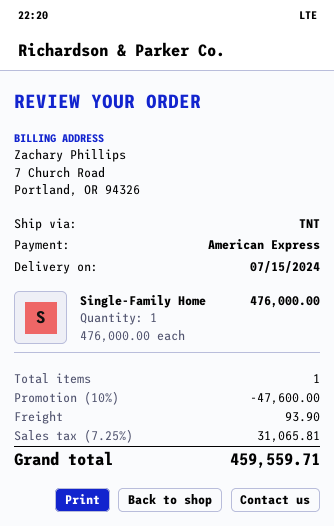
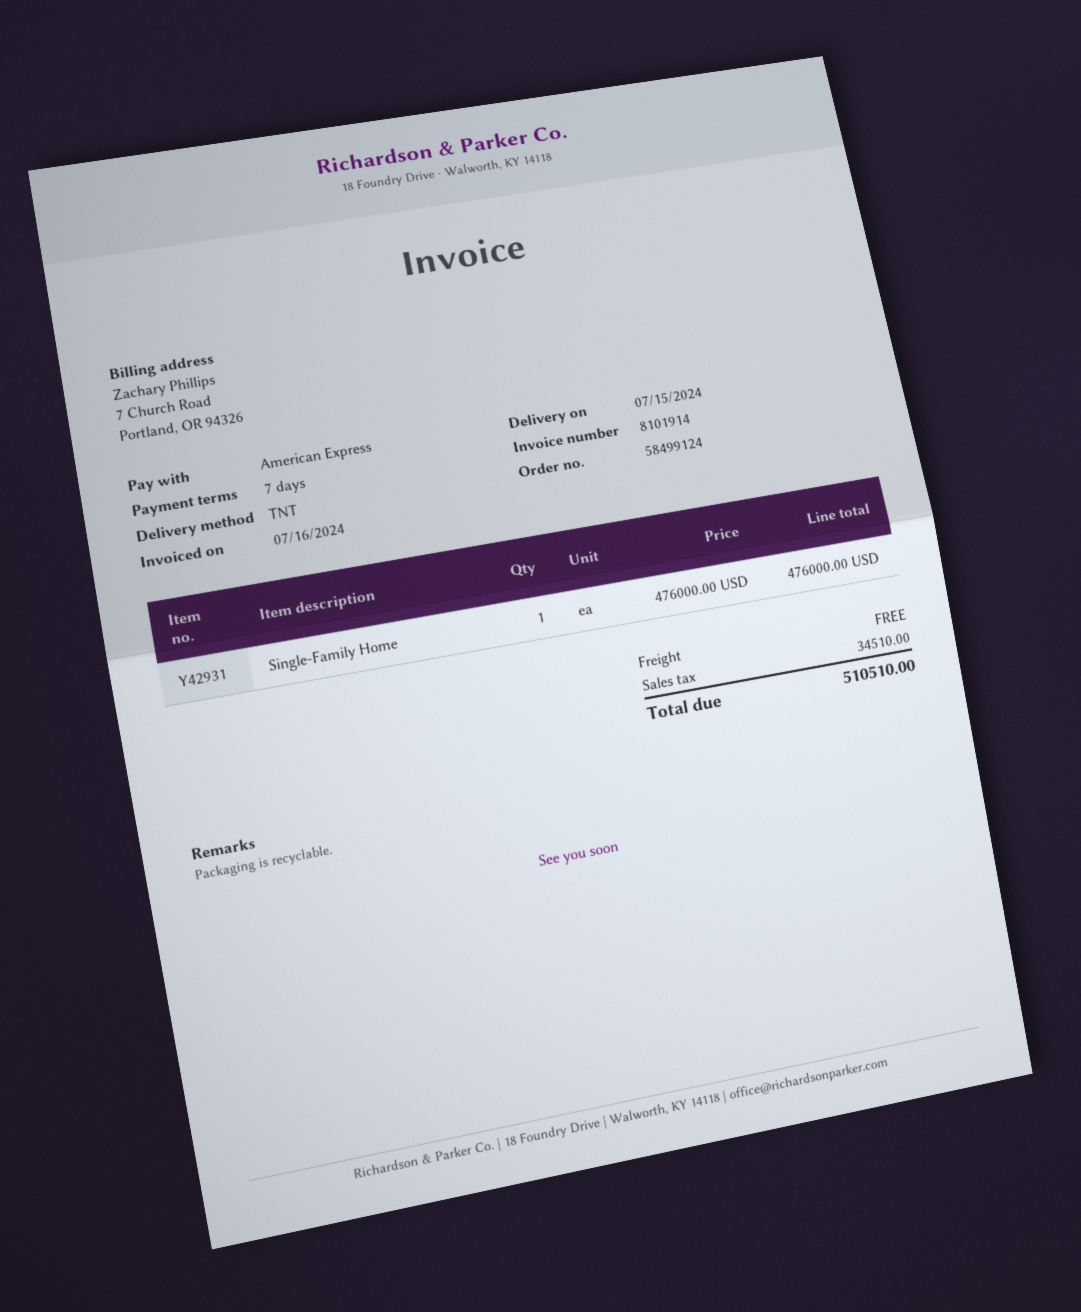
discount: 10% = 47600.00 -> none
shipping: 93.90 -> 0.00
tax: 31065.81 -> 34510.00
total: 459559.71 -> 510510.00

